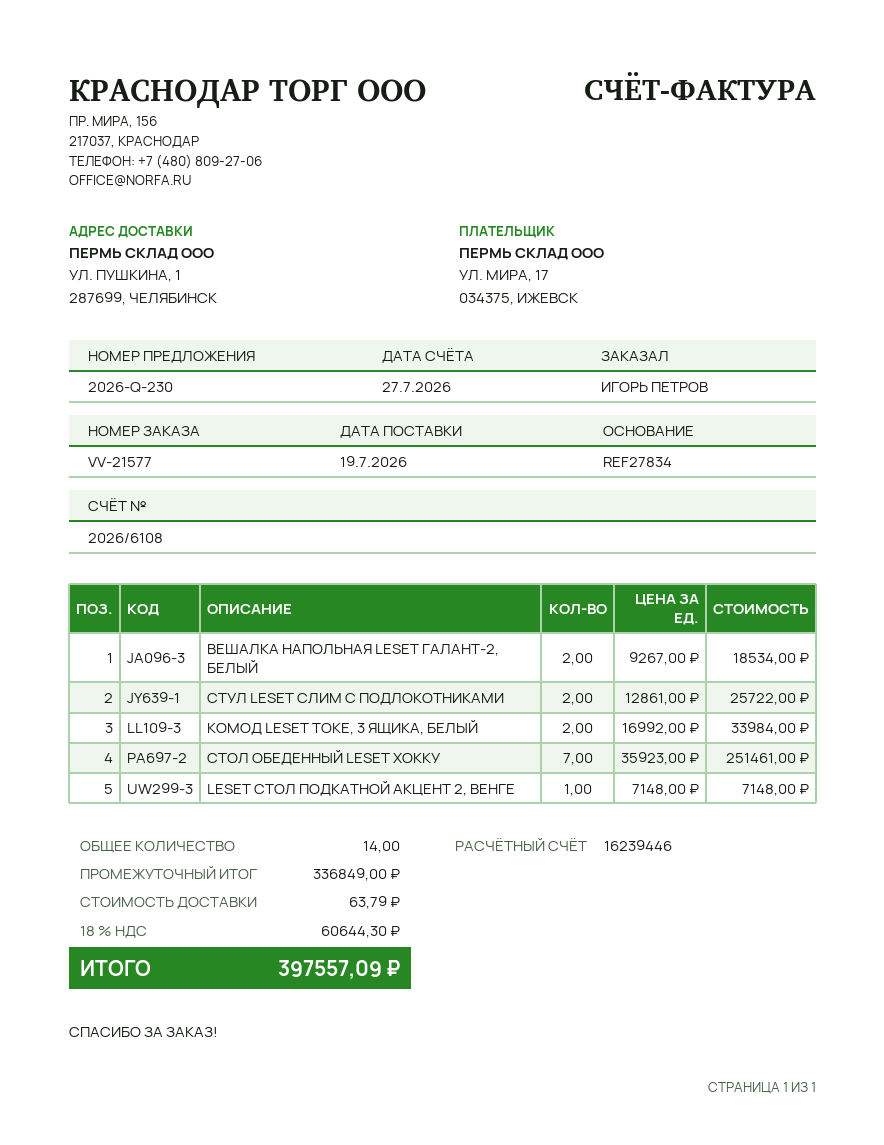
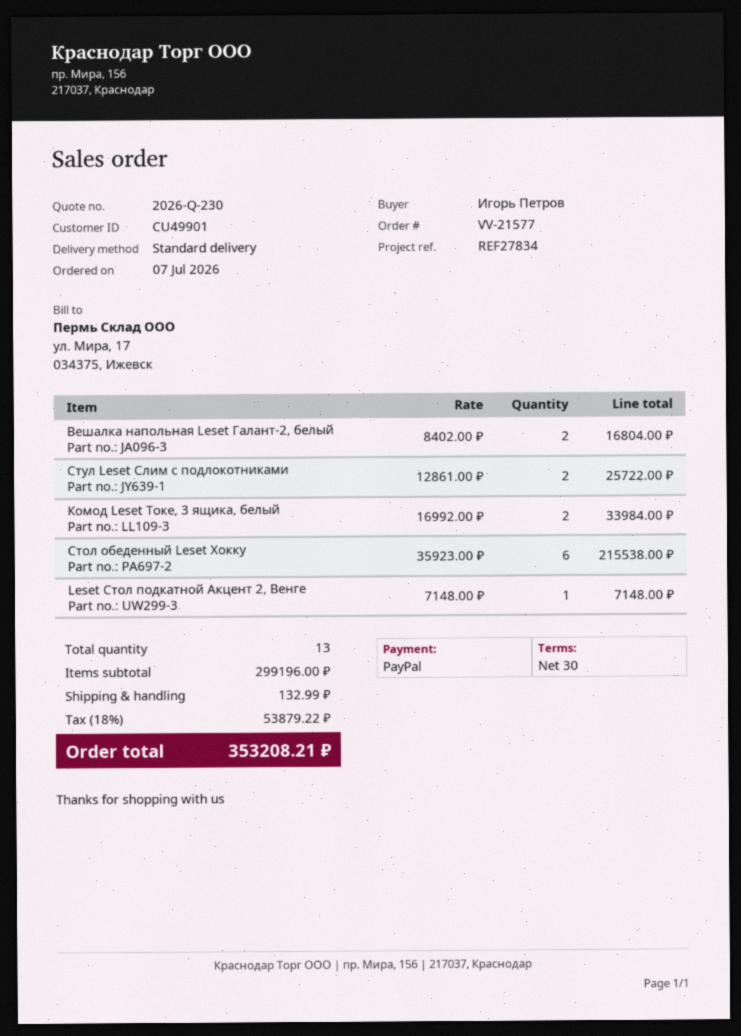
ВЕШАЛКА НАПОЛЬНАЯ LESET ГАЛАНТ-2, БЕЛЫЙ: 2 x 9267.00 = 18534.00 -> 2 x 8402.00 = 16804.00
СТОЛ ОБЕДЕННЫЙ LESET ХОККУ: 7 x 35923.00 = 251461.00 -> 6 x 35923.00 = 215538.00
total quantity: 14 -> 13
subtotal: 336849.00 -> 299196.00
shipping: 63.79 -> 132.99
tax: 18% = 60644.30 -> 18% = 53879.22
total: 397557.09 -> 353208.21

